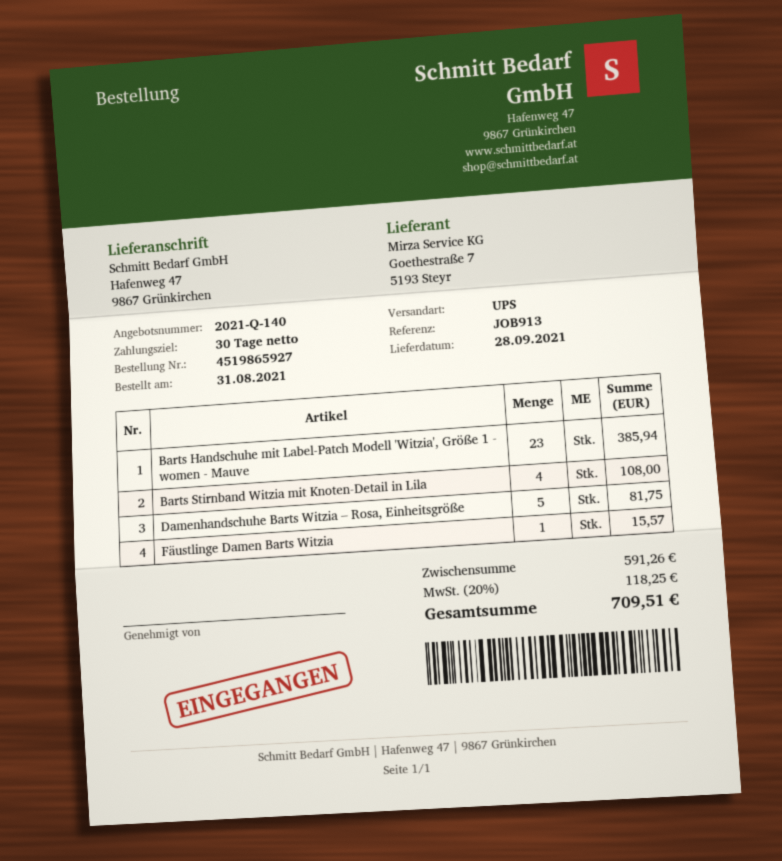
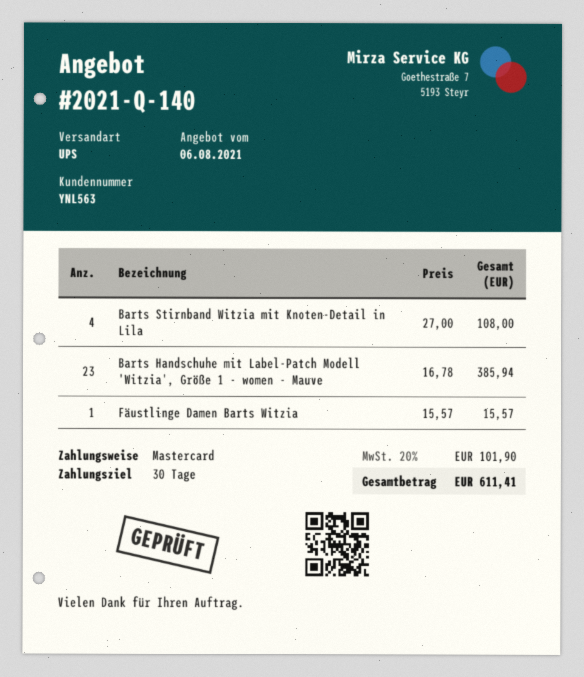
Damenhandschuhe Barts Witzia – Rosa, Einheitsgröße: 5 for 81.75 -> none
tax: 20% = 118.25 -> 20% = 101.90
total: 709.51 -> 611.41

